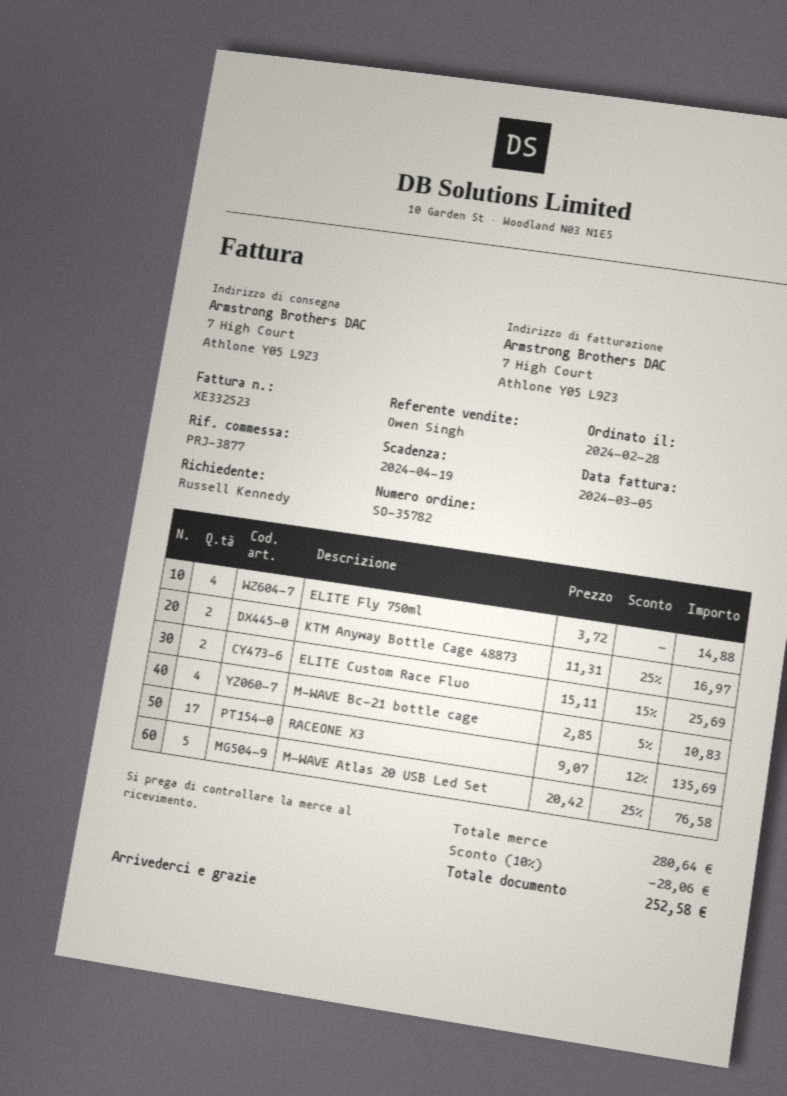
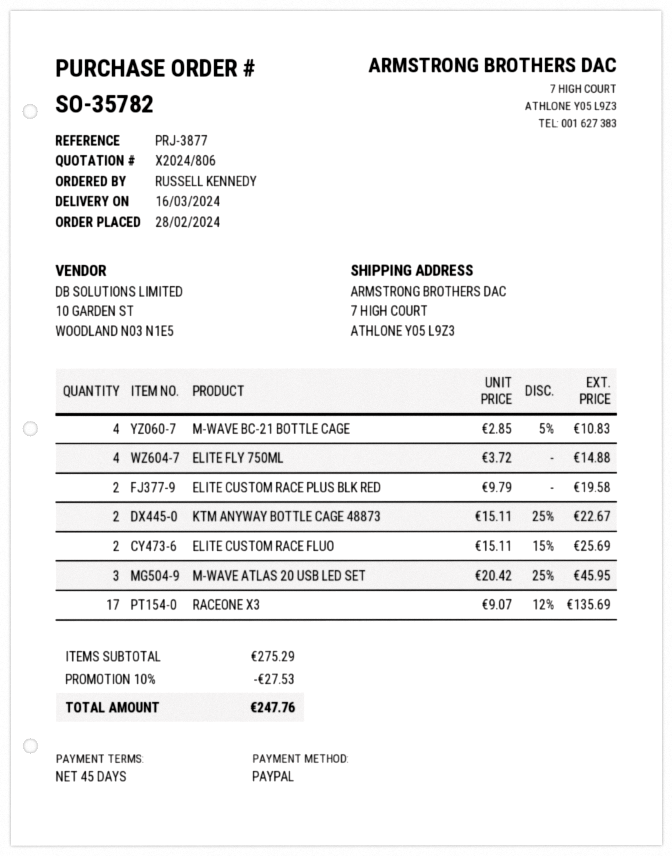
KTM Anyway Bottle Cage 48873: 2 x 11.31 - 25% = 16.97 -> 2 x 15.11 - 25% = 22.67
M-WAVE Atlas 20 USB Led Set: 5 x 20.42 - 25% = 76.58 -> 3 x 20.42 - 25% = 45.95
ELITE CUSTOM RACE PLUS BLK RED: none -> 2 x 9.79 = 19.58
subtotal: 280.64 -> 275.29
discount: 10% = 28.06 -> 10% = 27.53
total: 252.58 -> 247.76

